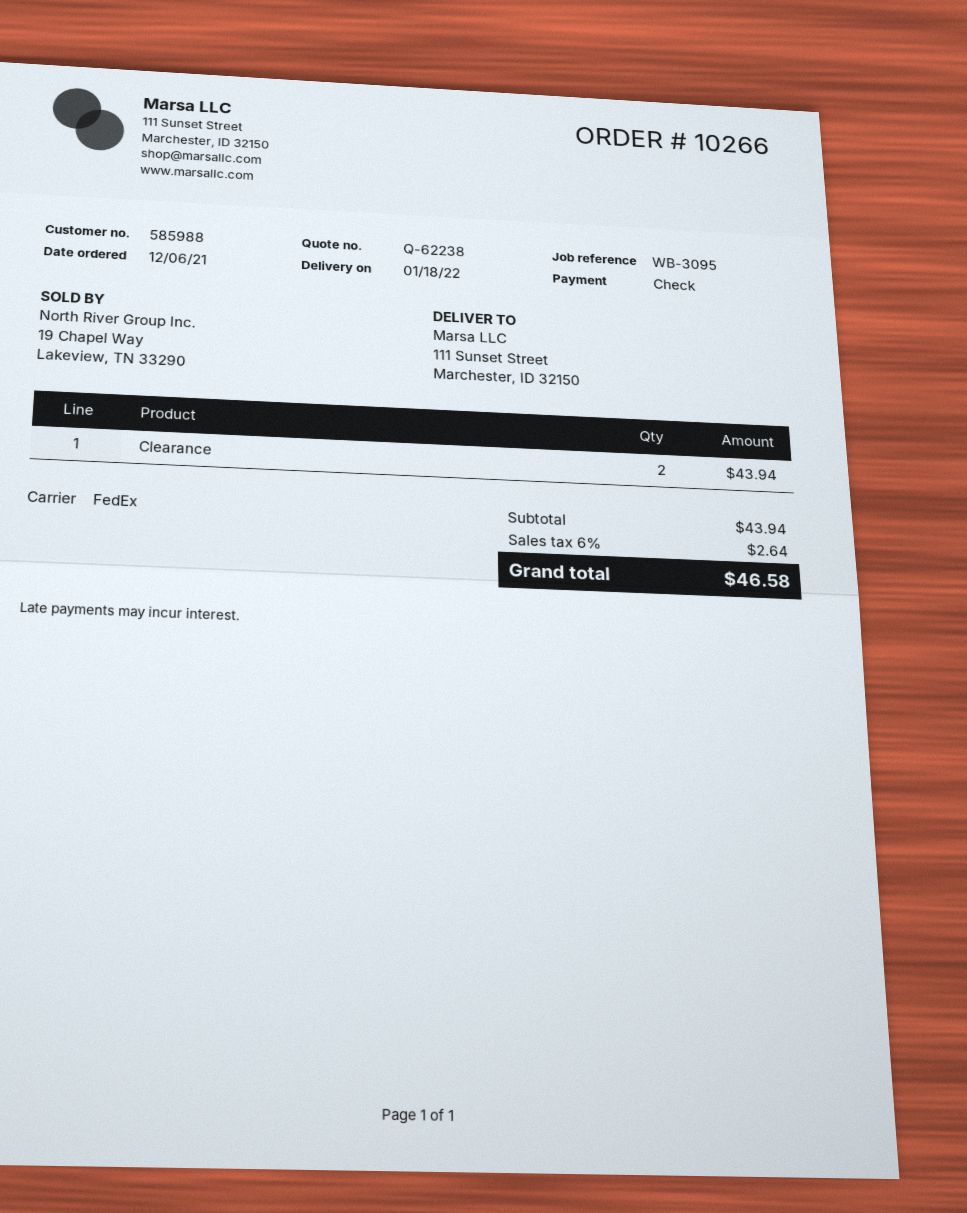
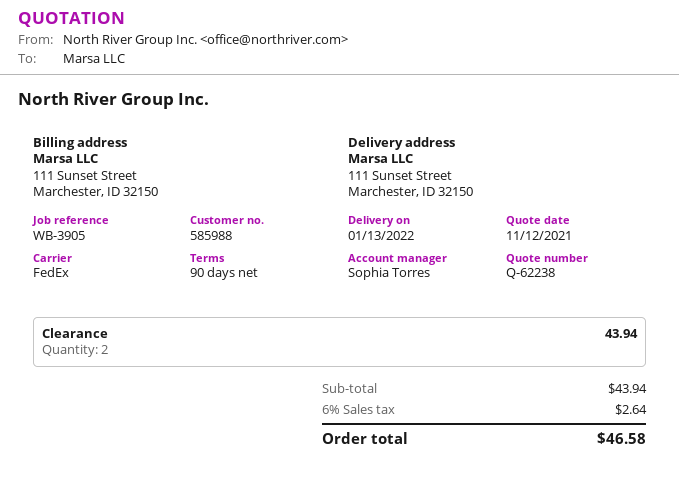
delivery date: 2022-01-18 -> 2022-01-13
reference: WB-3095 -> WB-3905

